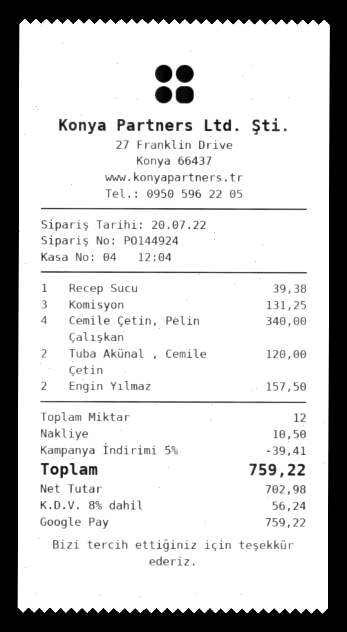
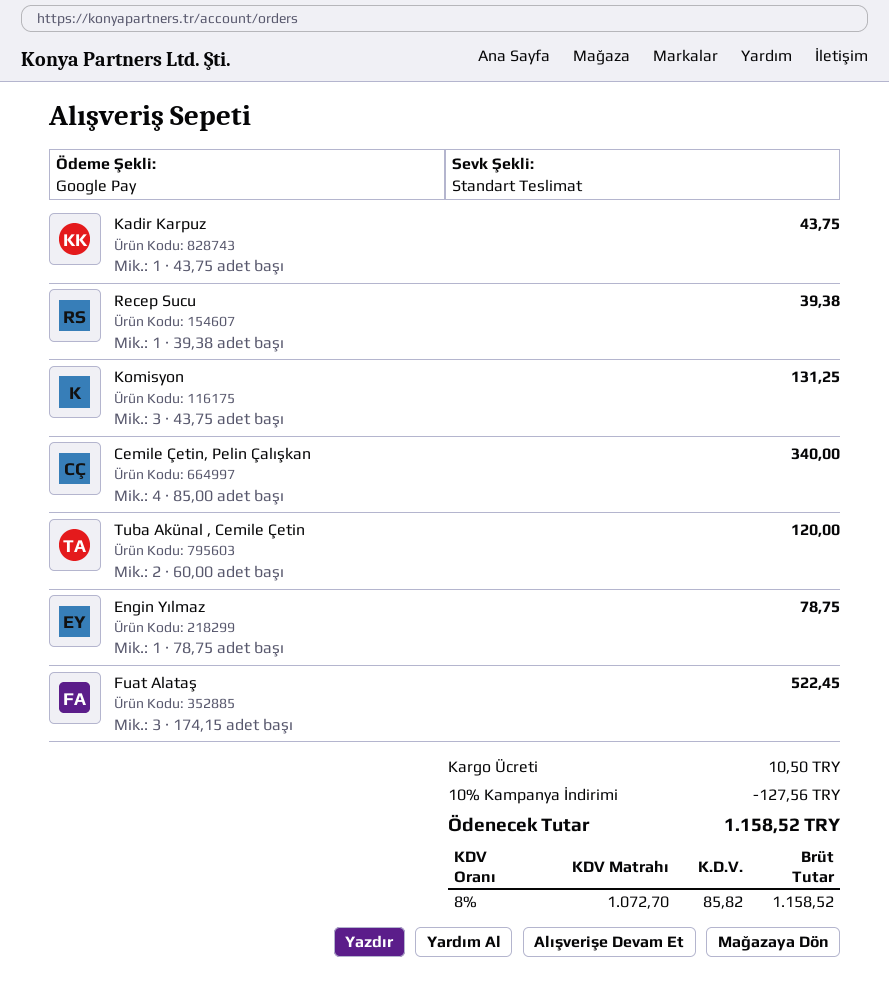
Engin Yılmaz: 2 for 157.50 -> 1 for 78.75
Kadir Karpuz: none -> 1 for 43.75
Fuat Alataş: none -> 3 for 522.45
discount: 5% = 39.41 -> 10% = 127.56
net: 702.98 -> 1072.70
tax: 8% = 56.24 -> 8% = 85.82
total: 759.22 -> 1158.52

